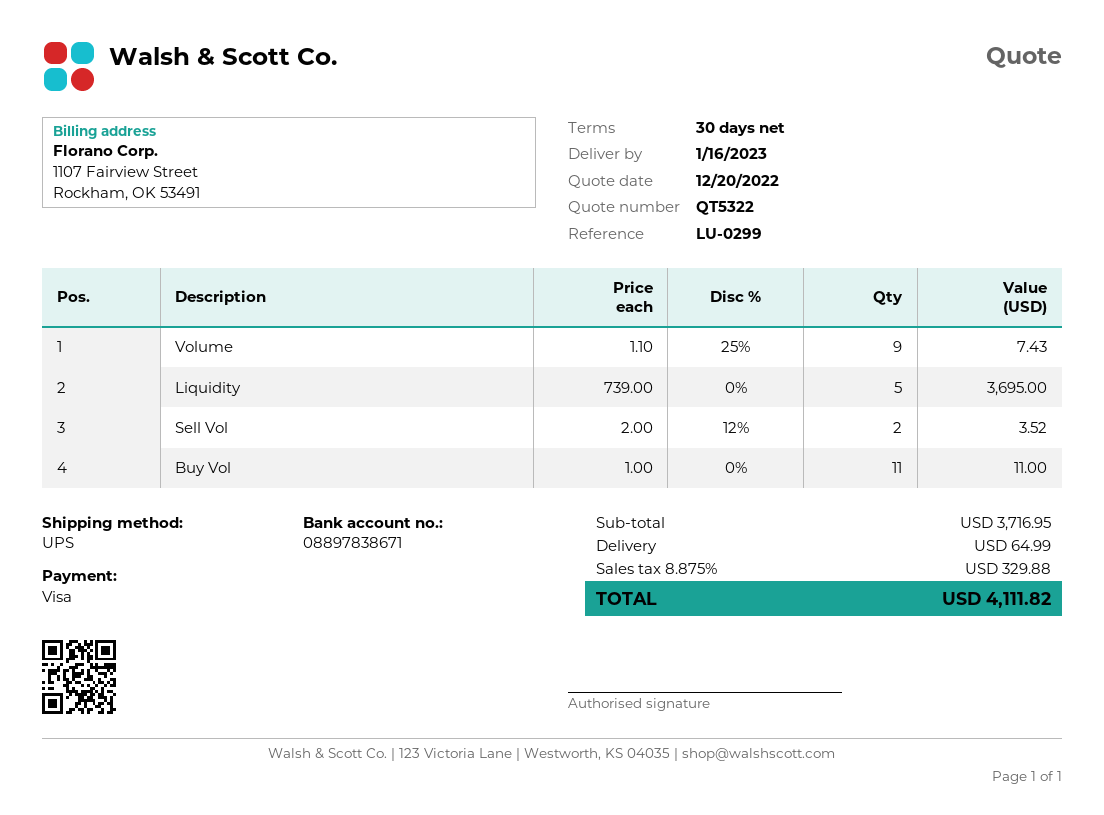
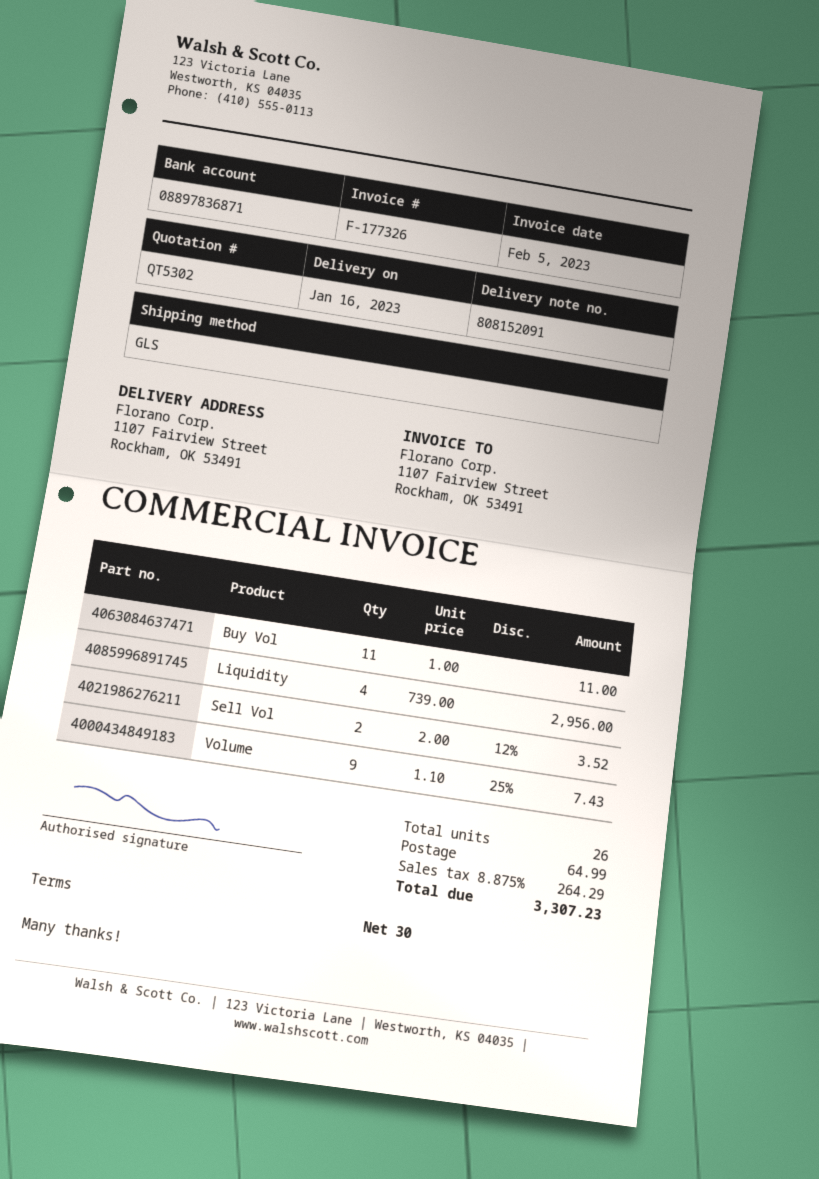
quote number: QT5322 -> QT5302
bank account: 08897838671 -> 08897836871
shipping method: UPS -> GLS
Liquidity: 5 x 739.00 = 3695.00 -> 4 x 739.00 = 2956.00
tax: 8.875% = 329.88 -> 8.875% = 264.29
total: 4111.82 -> 3307.23

